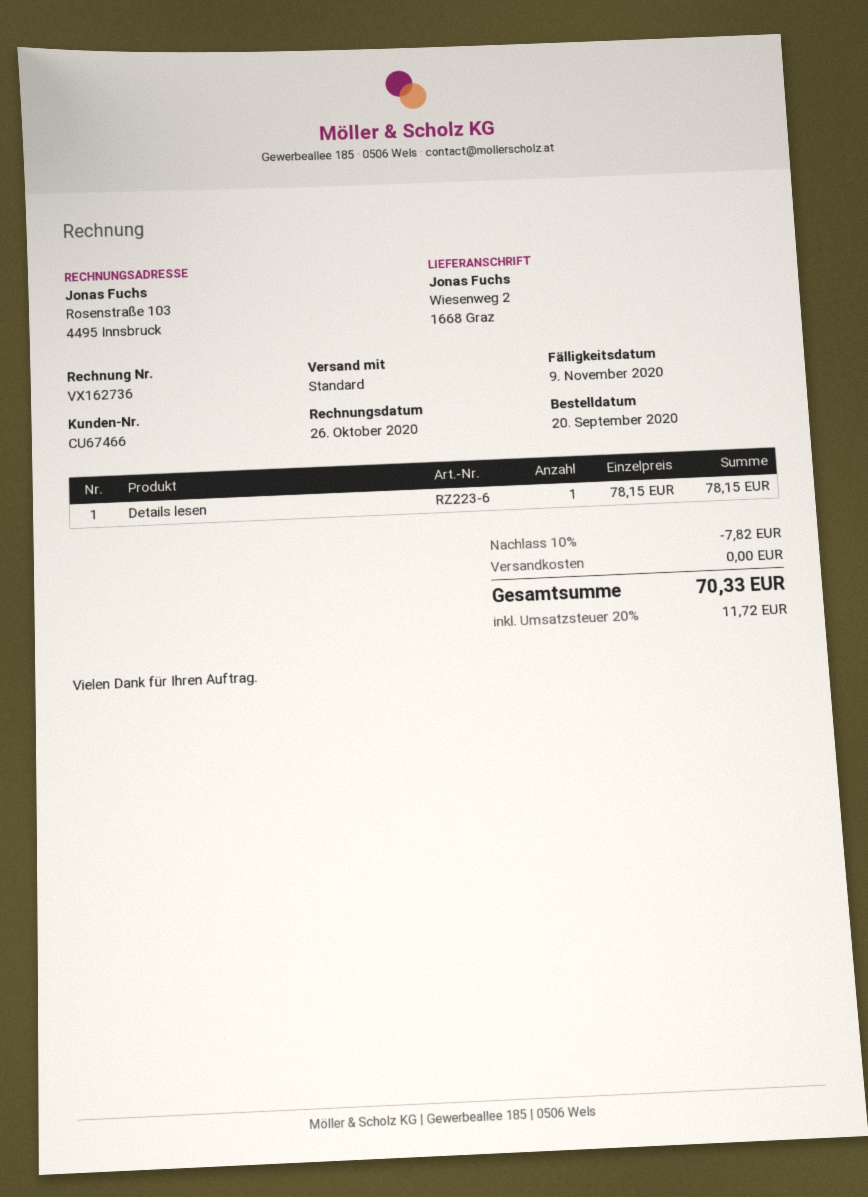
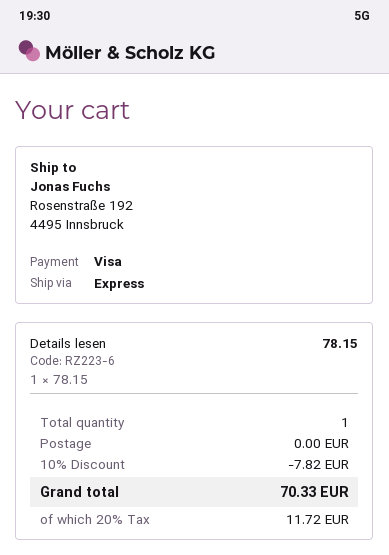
shipping method: standard -> express
ship to: Wiesenweg 2, 1668 Graz -> Rosenstraße 192, 4495 Innsbruck

